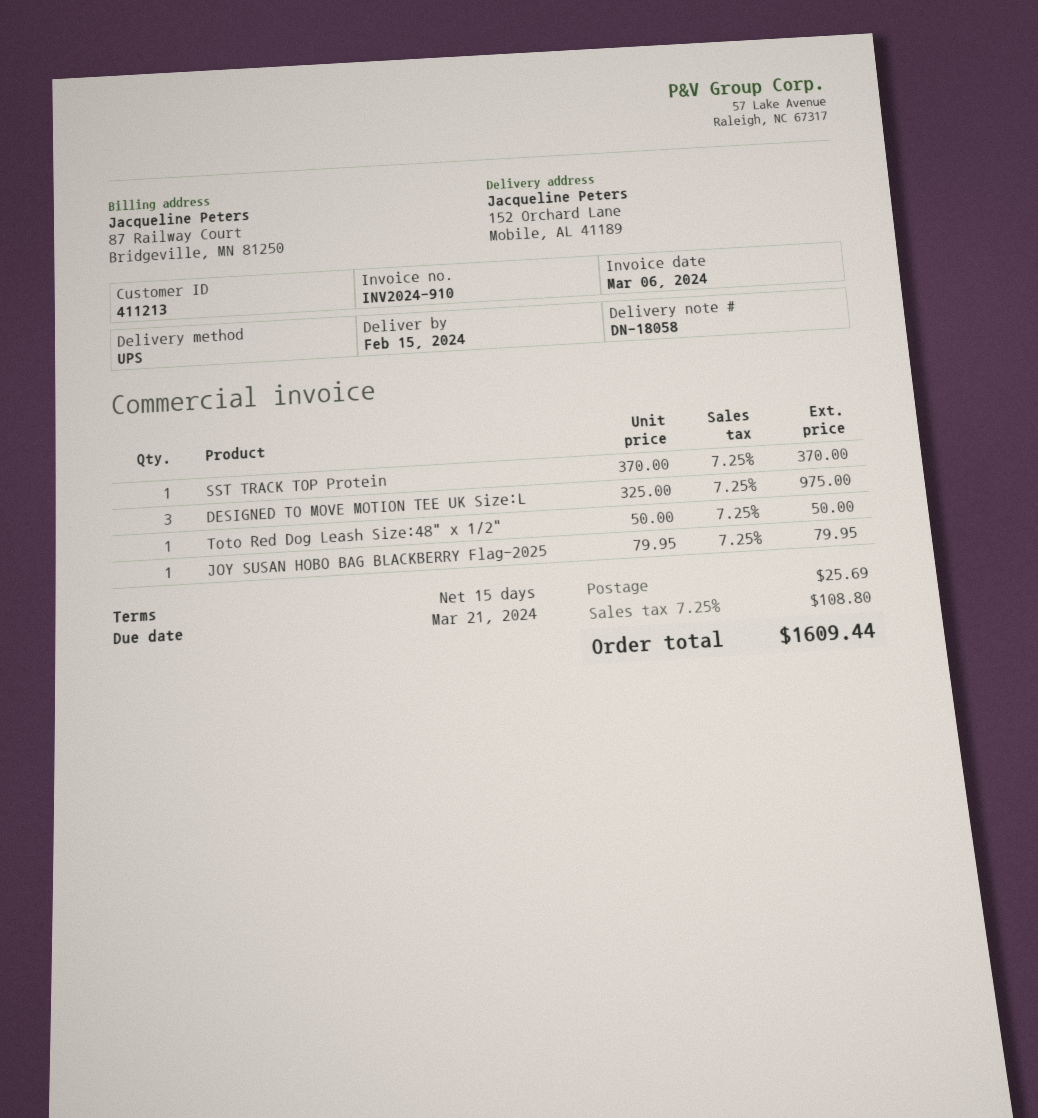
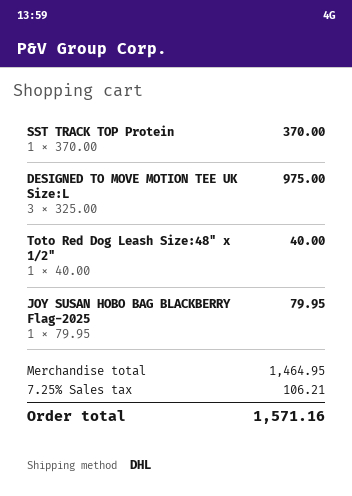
shipping method: UPS -> DHL
Toto Red Dog Leash Size:48" x 1/2": 1 x 50.00 = 50.00 -> 1 x 40.00 = 40.00
shipping: 25.69 -> none
tax: 7.25% = 108.80 -> 7.25% = 106.21
total: 1609.44 -> 1571.16

